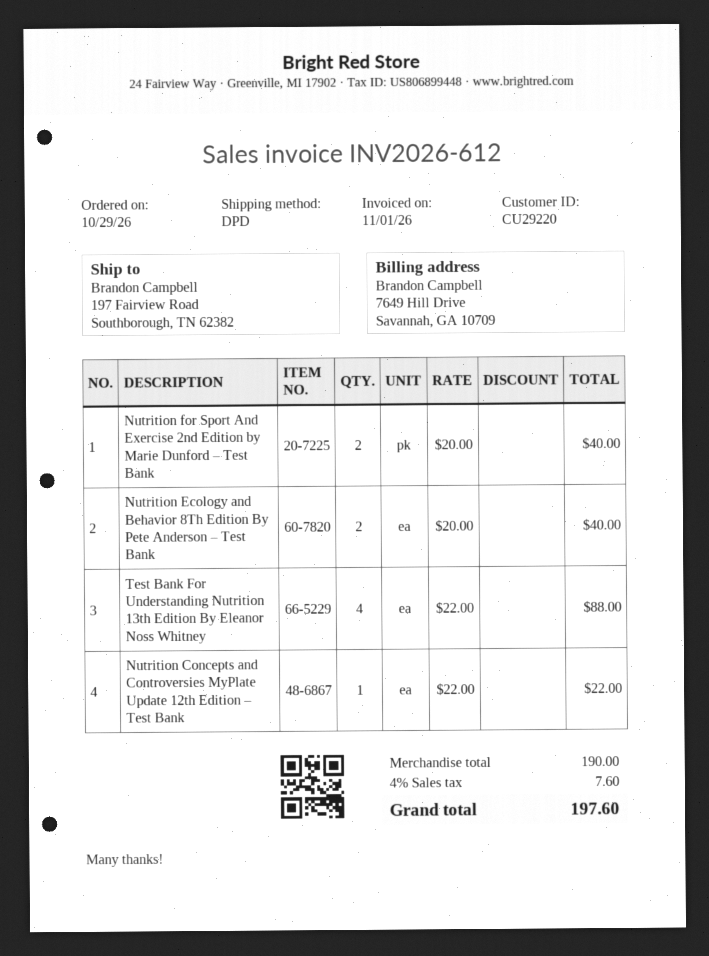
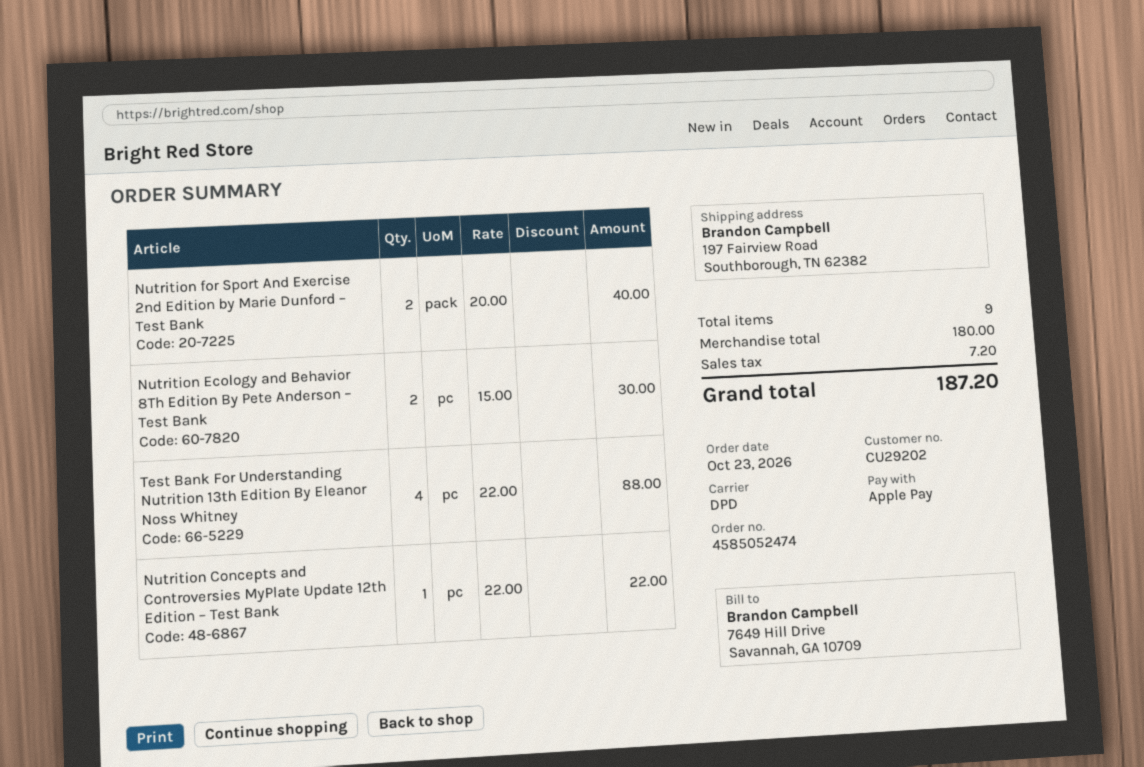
order date: 2026-10-29 -> 2026-10-23
customer number: CU29220 -> CU29202
Nutrition Ecology and Behavior 8Th Edition By Pete Anderson – Test Bank: 2 x 20.00 = 40.00 -> 2 x 15.00 = 30.00
subtotal: 190.00 -> 180.00
tax: 7.60 -> 7.20
total: 197.60 -> 187.20

